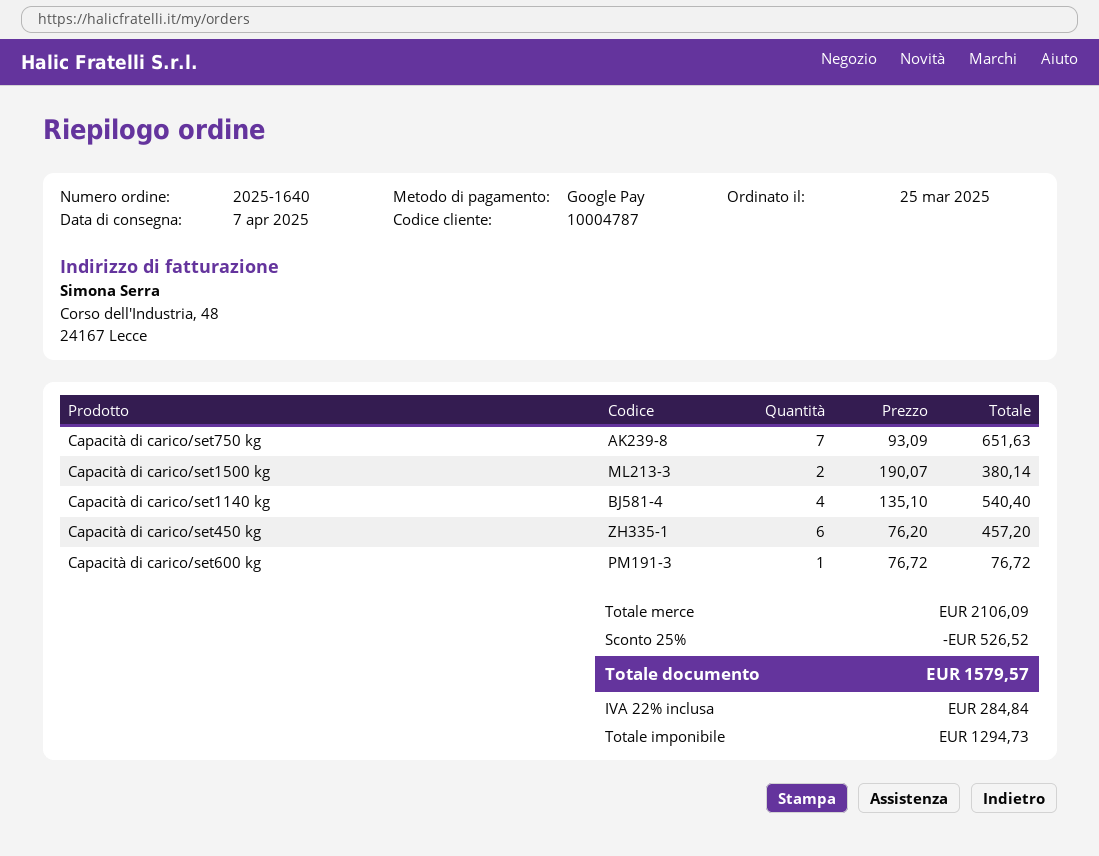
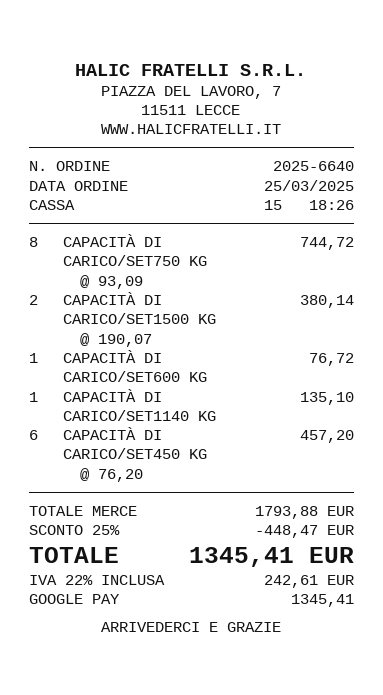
order number: 2025-1640 -> 2025-6640
Capacità di carico/set750 kg: 7 x 93.09 = 651.63 -> 8 x 93.09 = 744.72
Capacità di carico/set1140 kg: 4 x 135.10 = 540.40 -> 1 x 135.10 = 135.10
subtotal: 2106.09 -> 1793.88
discount: 25% = 526.52 -> 25% = 448.47
tax: 22% = 284.84 -> 22% = 242.61
total: 1579.57 -> 1345.41

